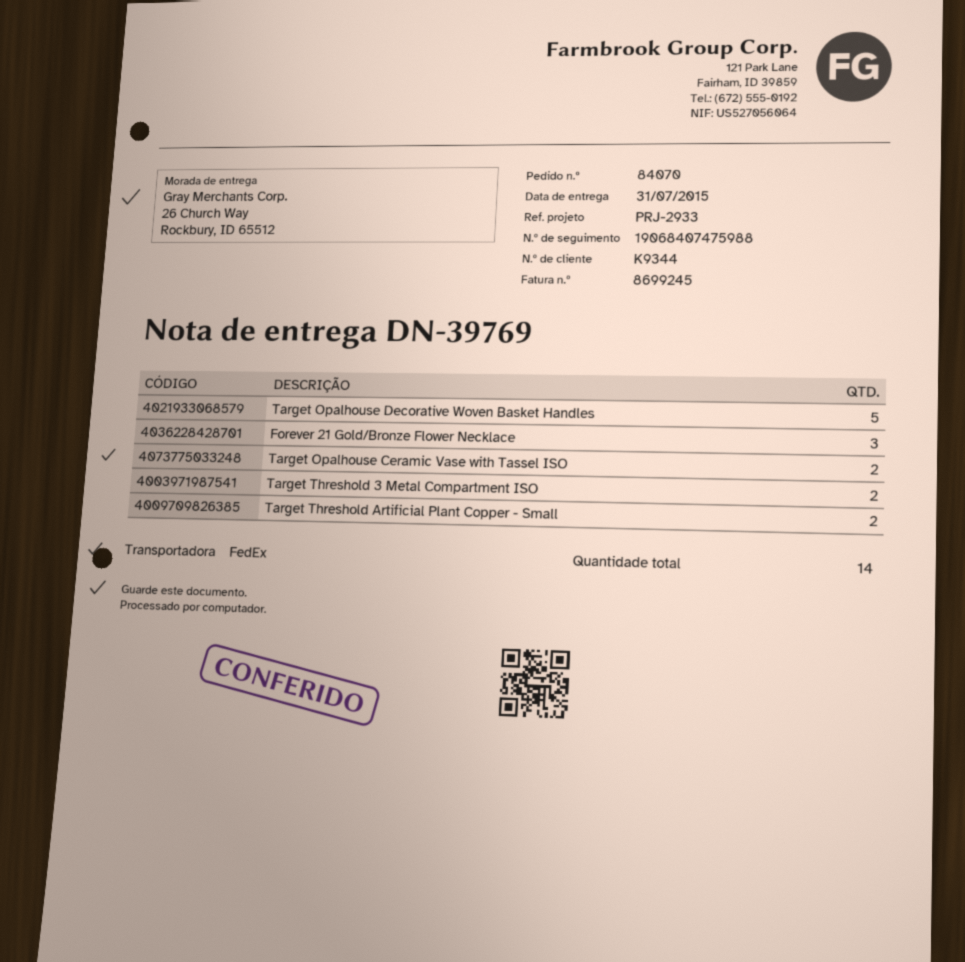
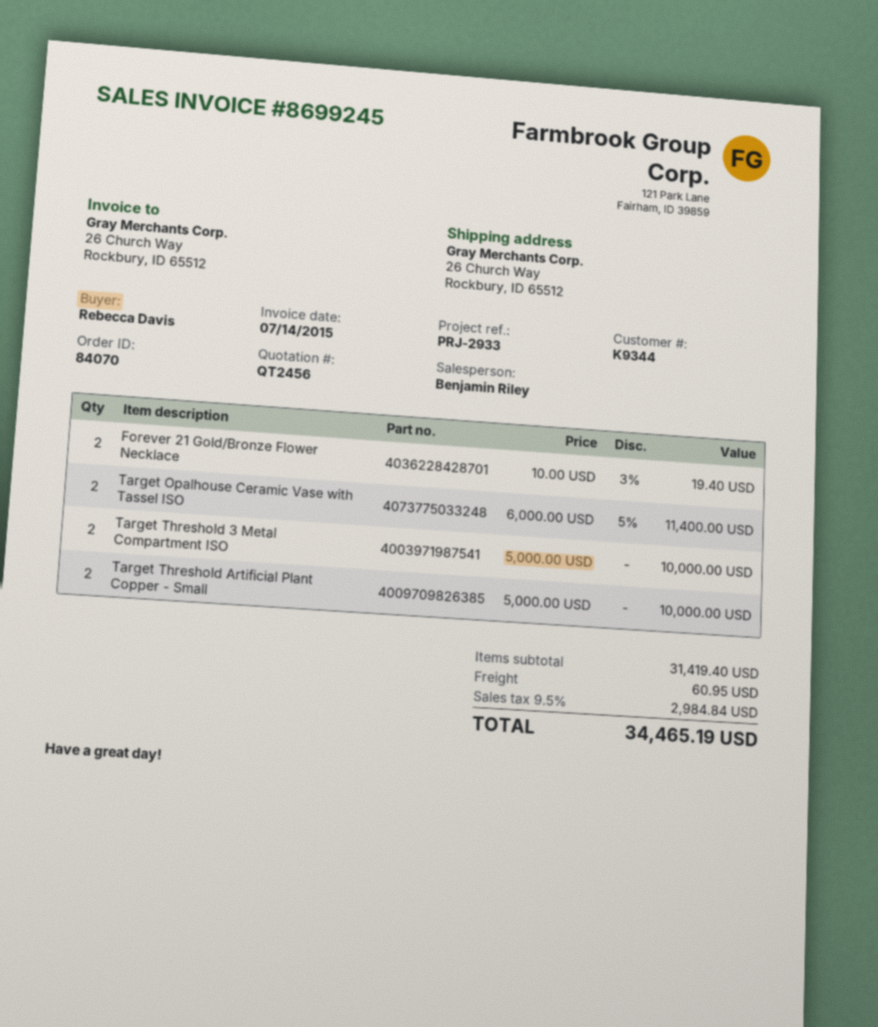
Target Opalhouse Decorative Woven Basket Handles: 5 -> none
Forever 21 Gold/Bronze Flower Necklace: 3 -> 2

